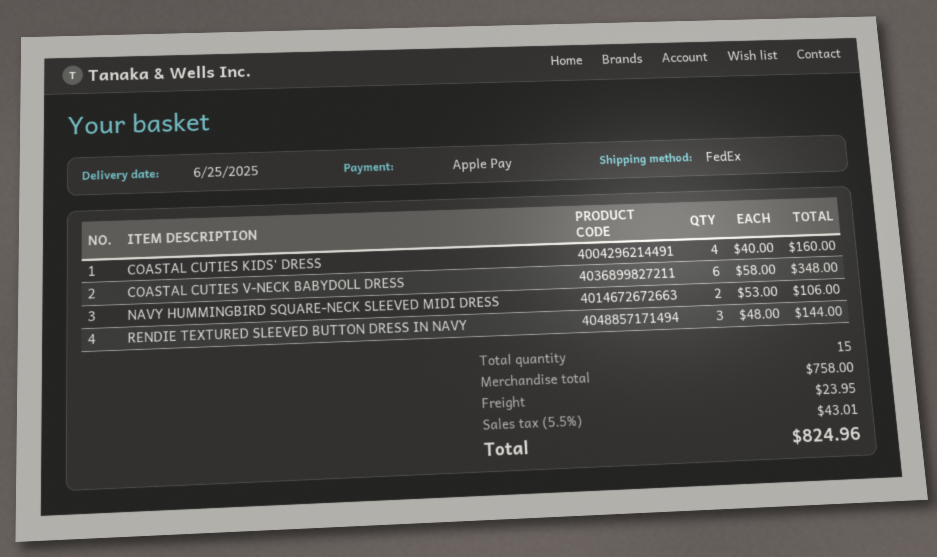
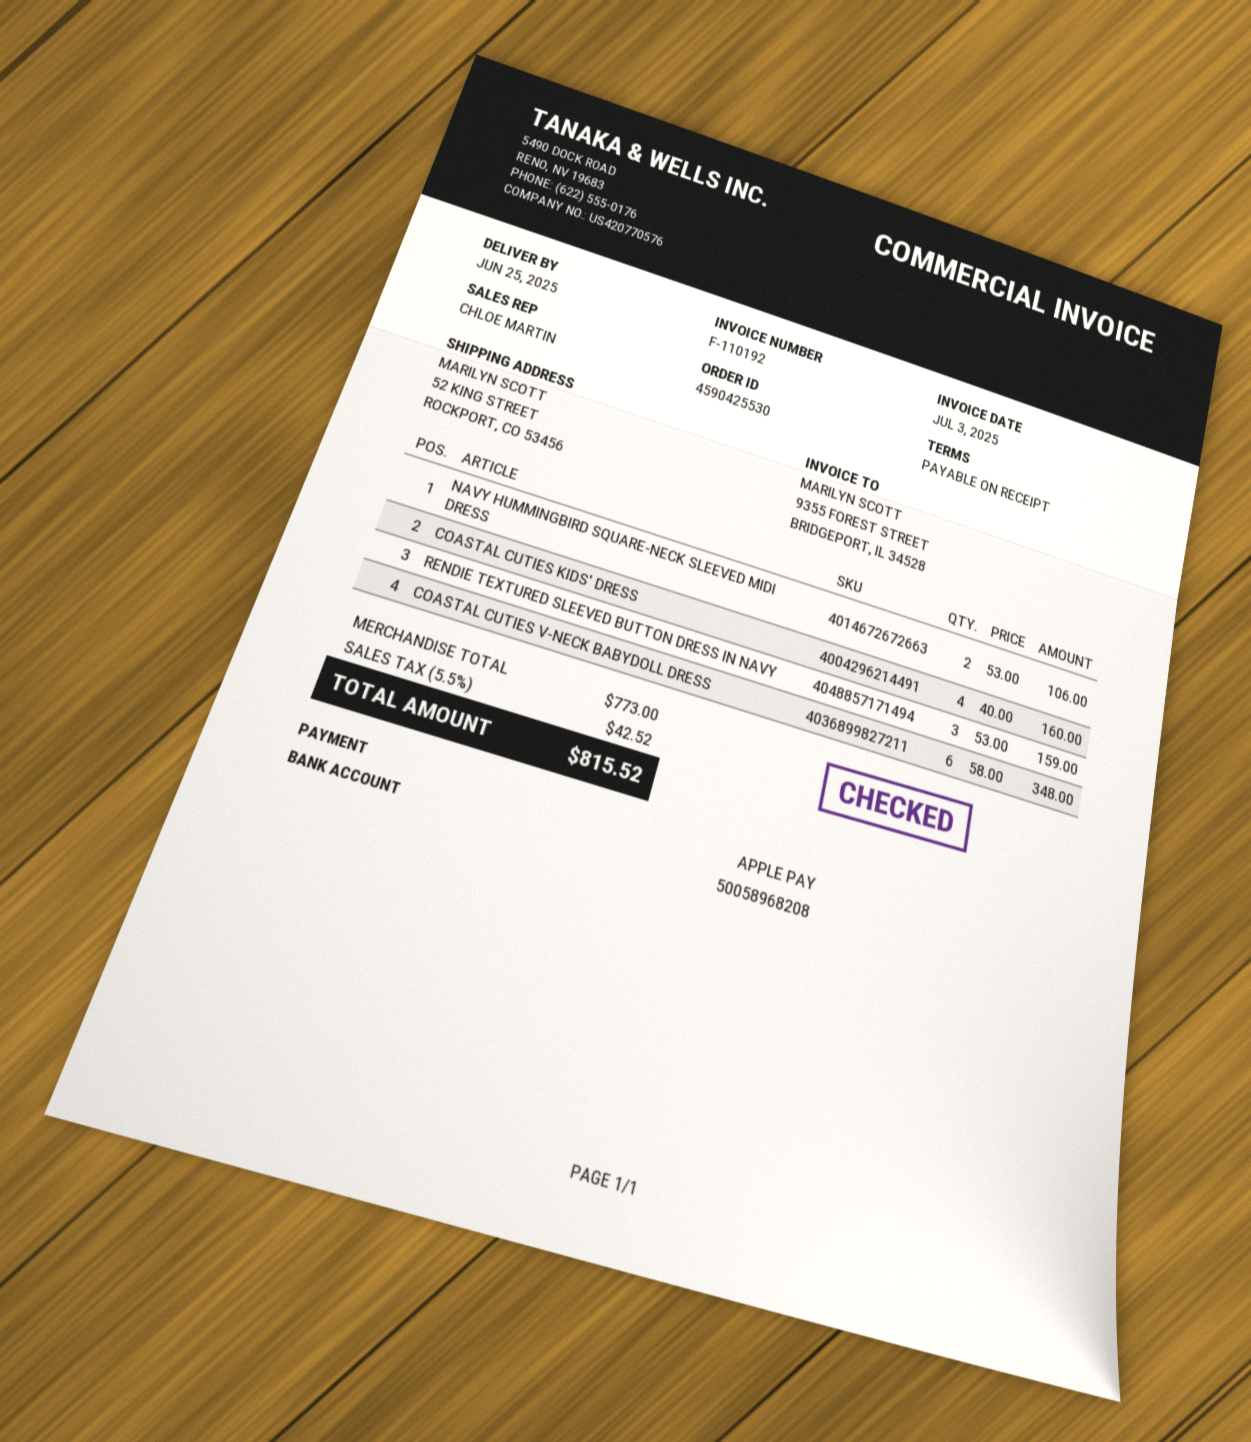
RENDIE TEXTURED SLEEVED BUTTON DRESS IN NAVY: 3 x 48.00 = 144.00 -> 3 x 53.00 = 159.00
subtotal: 758.00 -> 773.00
shipping: 23.95 -> none
tax: 5.5% = 43.01 -> 5.5% = 42.52
total: 824.96 -> 815.52

